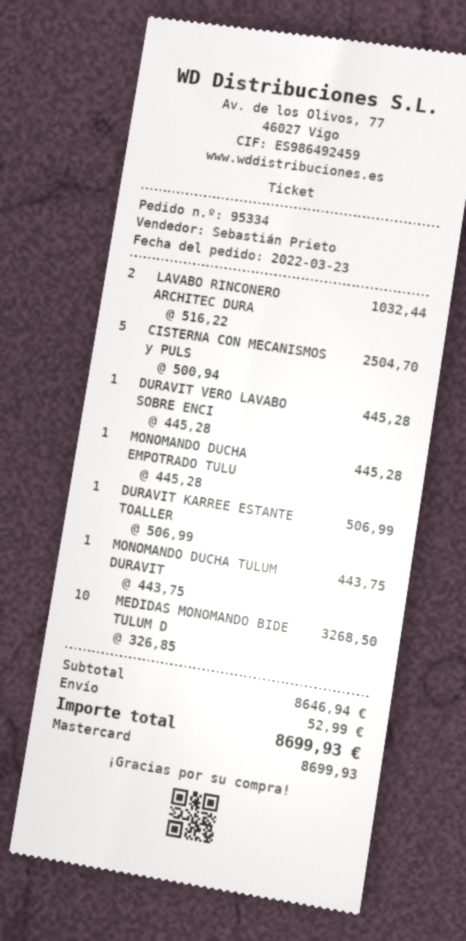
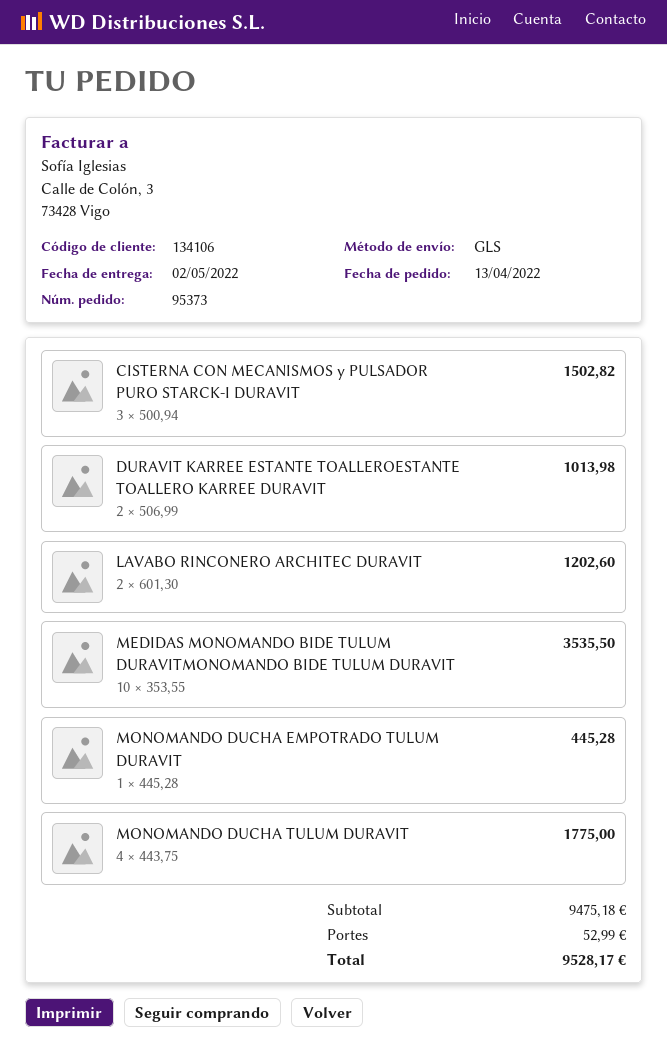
order number: 95334 -> 95373
order date: 2022-03-23 -> 2022-04-13
LAVABO RINCONERO ARCHITEC DURA: 2 x 516.22 = 1032.44 -> 2 x 601.30 = 1202.60
CISTERNA CON MECANISMOS y PULS: 5 x 500.94 = 2504.70 -> 3 x 500.94 = 1502.82
DURAVIT VERO LAVABO SOBRE ENCI: 1 x 445.28 = 445.28 -> none
DURAVIT KARREE ESTANTE TOALLER: 1 x 506.99 = 506.99 -> 2 x 506.99 = 1013.98
MONOMANDO DUCHA TULUM DURAVIT: 1 x 443.75 = 443.75 -> 4 x 443.75 = 1775.00
MEDIDAS MONOMANDO BIDE TULUM D: 10 x 326.85 = 3268.50 -> 10 x 353.55 = 3535.50
subtotal: 8646.94 -> 9475.18
total: 8699.93 -> 9528.17

